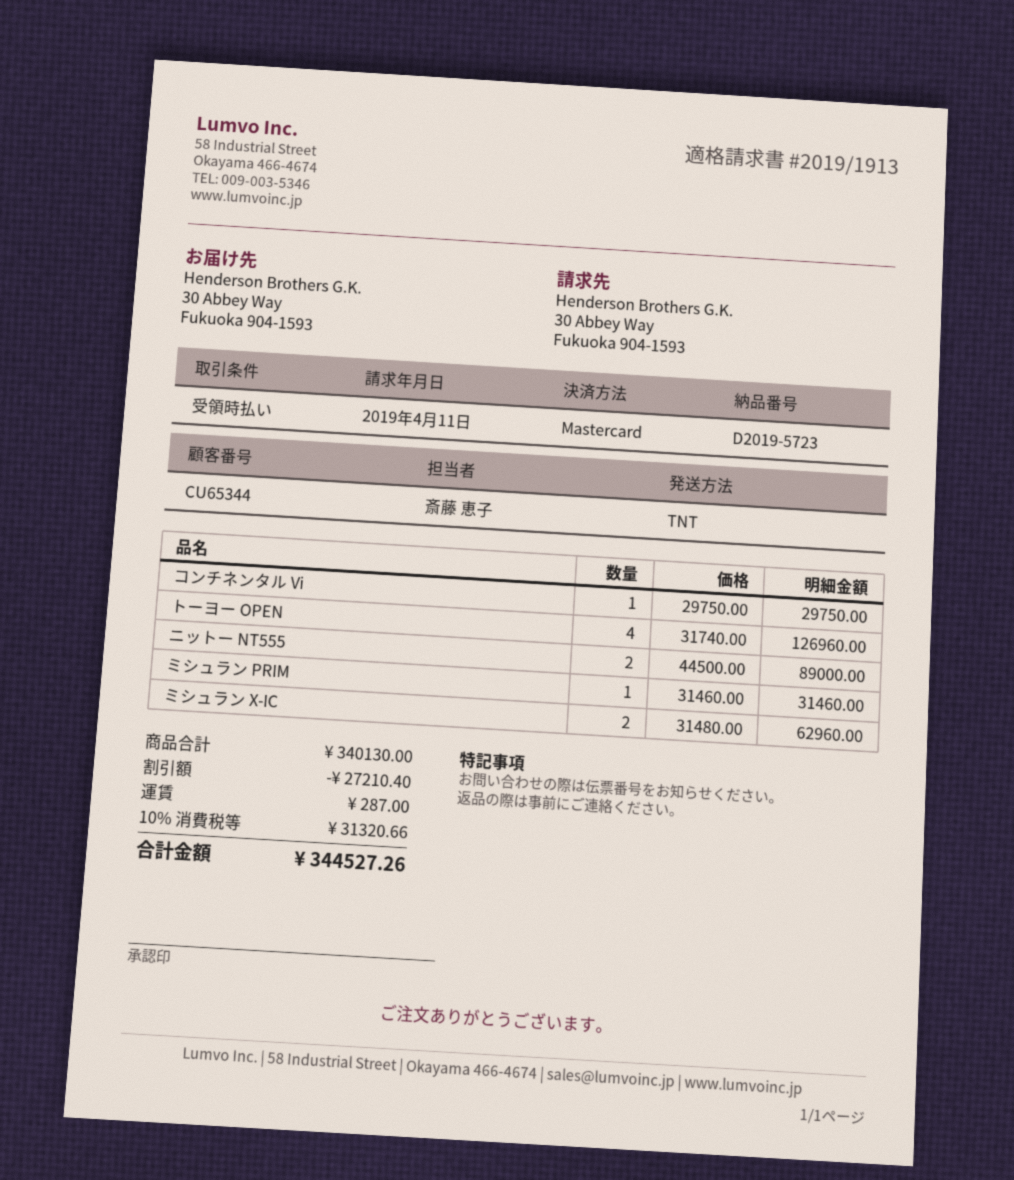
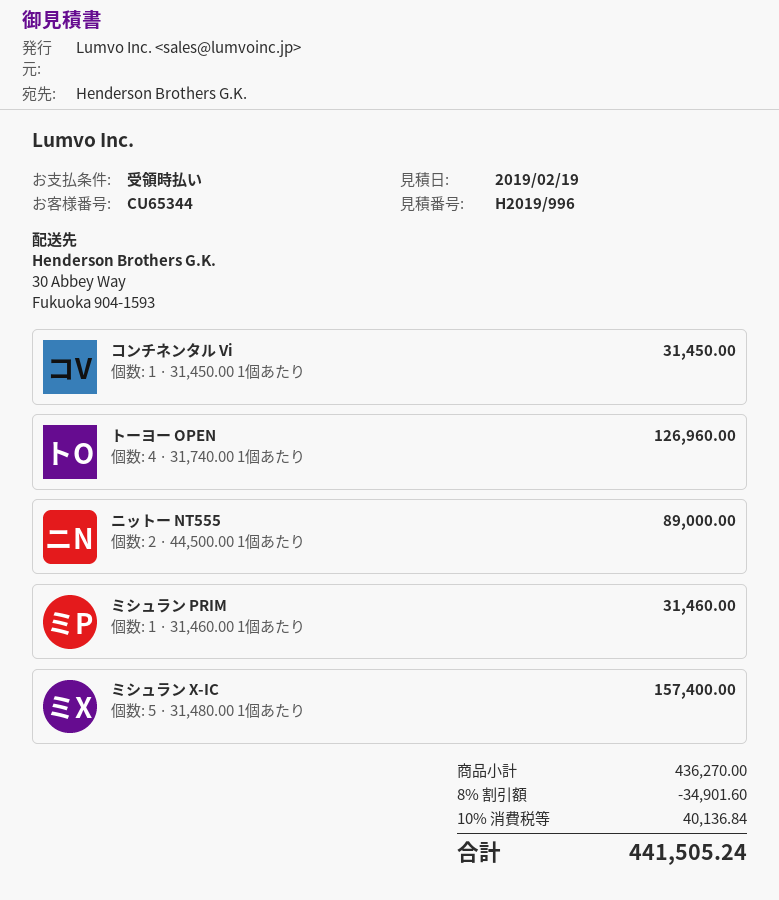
コンチネンタル Vi: 1 x 29750.00 = 29750.00 -> 1 x 31450.00 = 31450.00
ミシュラン X-IC: 2 x 31480.00 = 62960.00 -> 5 x 31480.00 = 157400.00
subtotal: 340130.00 -> 436270.00
discount: 27210.40 -> 34901.60
shipping: 287.00 -> none
tax: 10% = 31320.66 -> 10% = 40136.84
total: 344527.26 -> 441505.24

